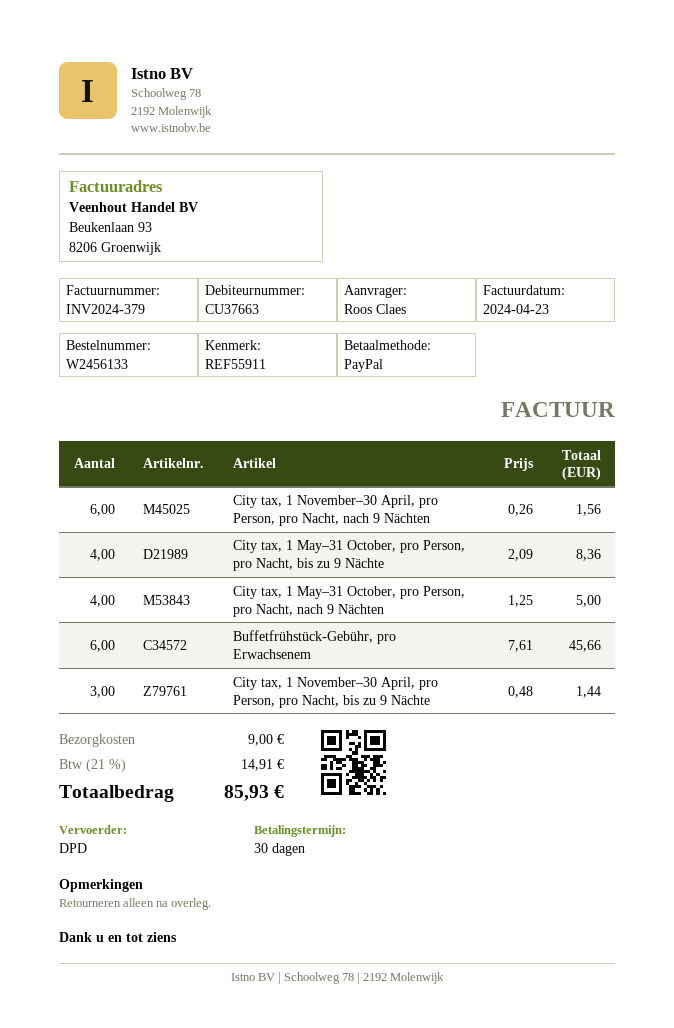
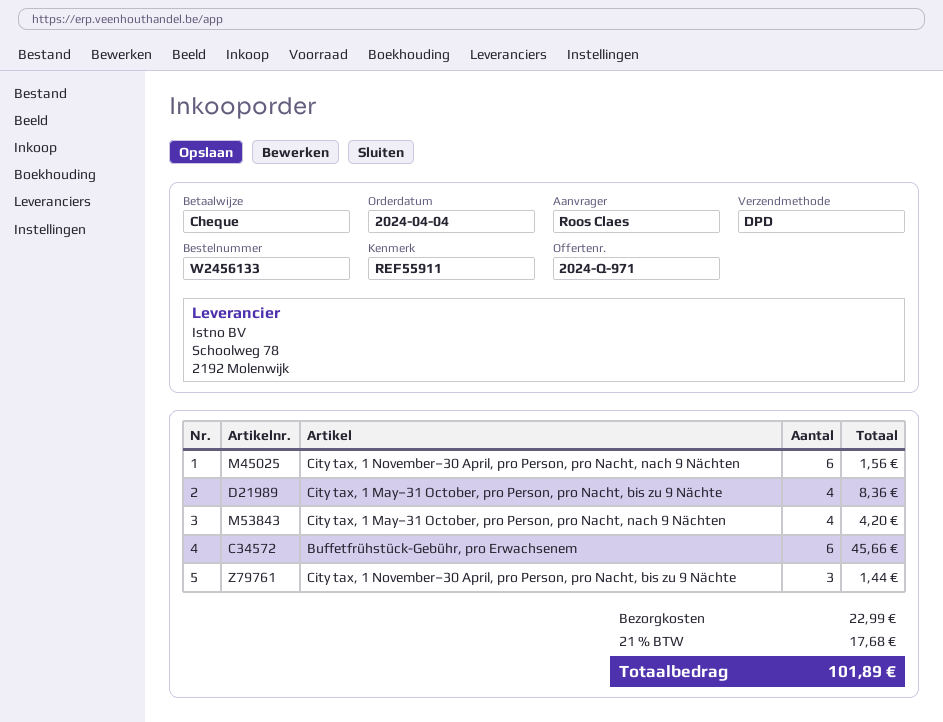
payment method: PayPal -> cheque
City tax, 1 May–31 October, pro Person, pro Nacht, nach 9 Nächten: 4 for 5.00 -> 4 for 4.20
shipping: 9.00 -> 22.99
tax: 21% = 14.91 -> 21% = 17.68
total: 85.93 -> 101.89

